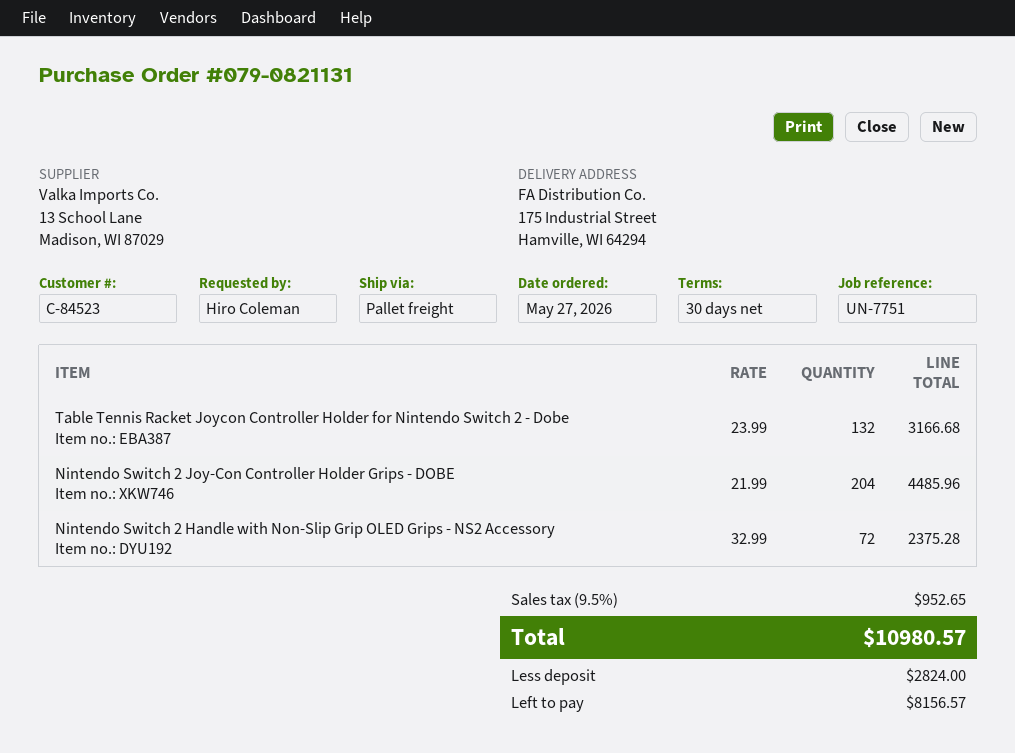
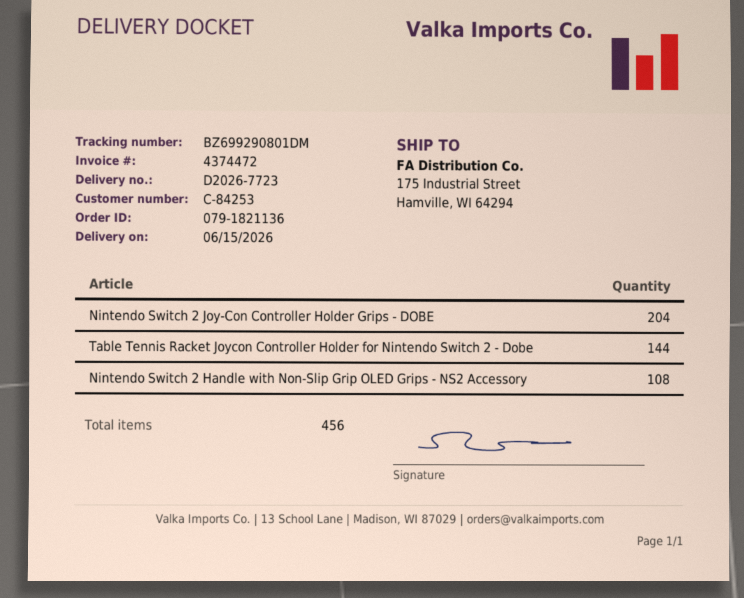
order number: 079-0821131 -> 079-1821136
customer number: C-84523 -> C-84253
Table Tennis Racket Joycon Controller Holder for Nintendo Switch 2 - Dobe: 132 -> 144
Nintendo Switch 2 Handle with Non-Slip Grip OLED Grips - NS2 Accessory: 72 -> 108

